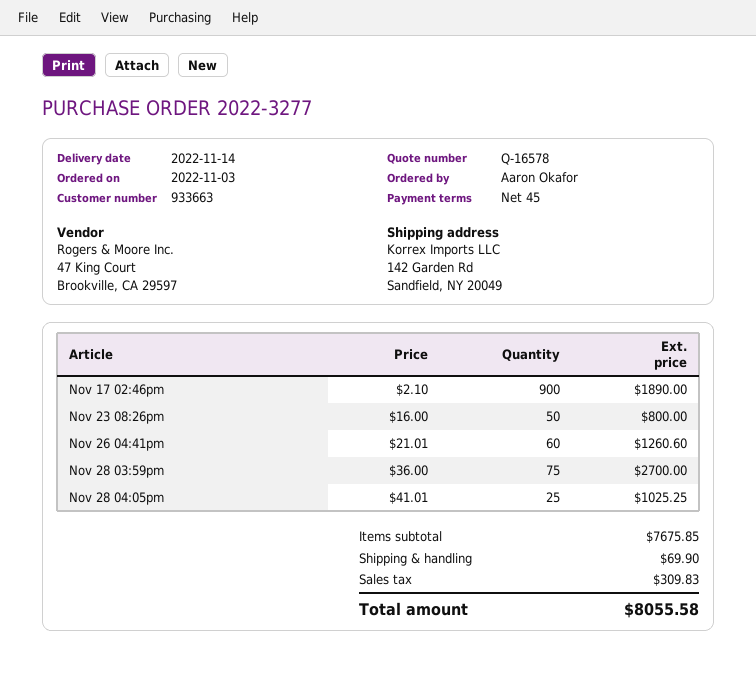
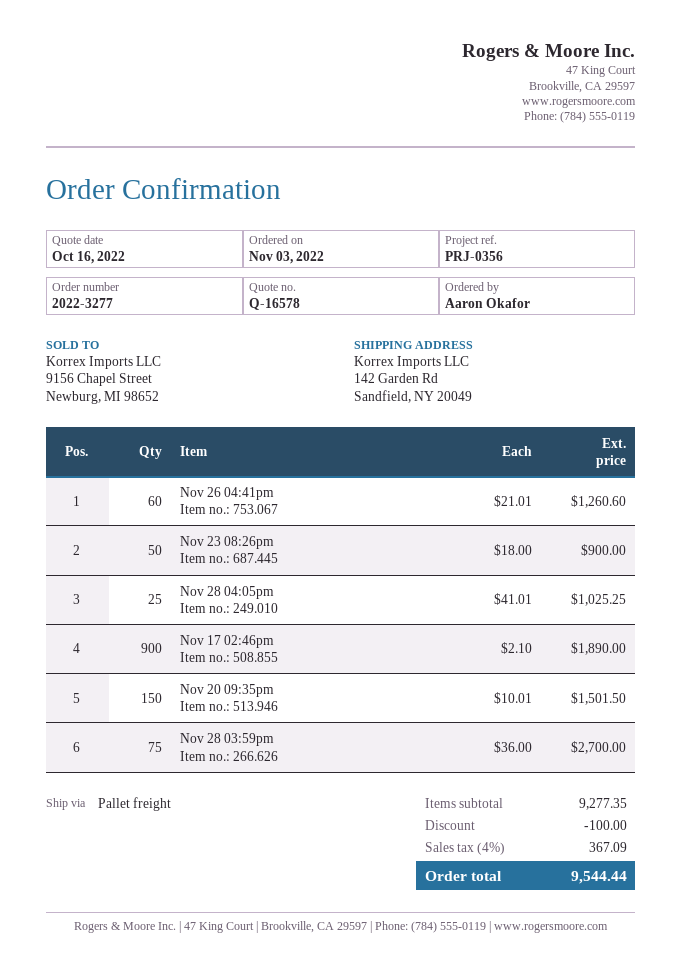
Nov 23 08:26pm: 50 x 16.00 = 800.00 -> 50 x 18.00 = 900.00
Nov 20 09:35pm: none -> 150 x 10.01 = 1501.50
subtotal: 7675.85 -> 9277.35
discount: none -> 100.00
shipping: 69.90 -> none
tax: 309.83 -> 367.09
total: 8055.58 -> 9544.44

